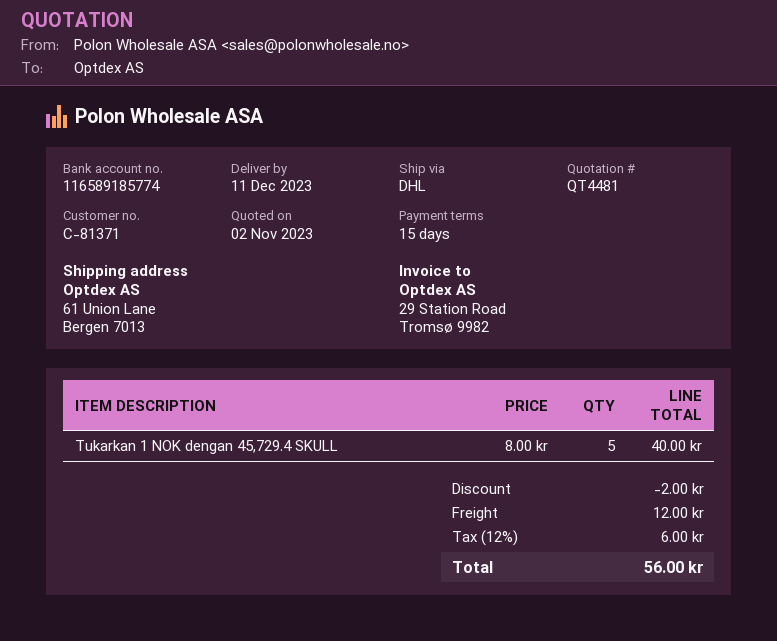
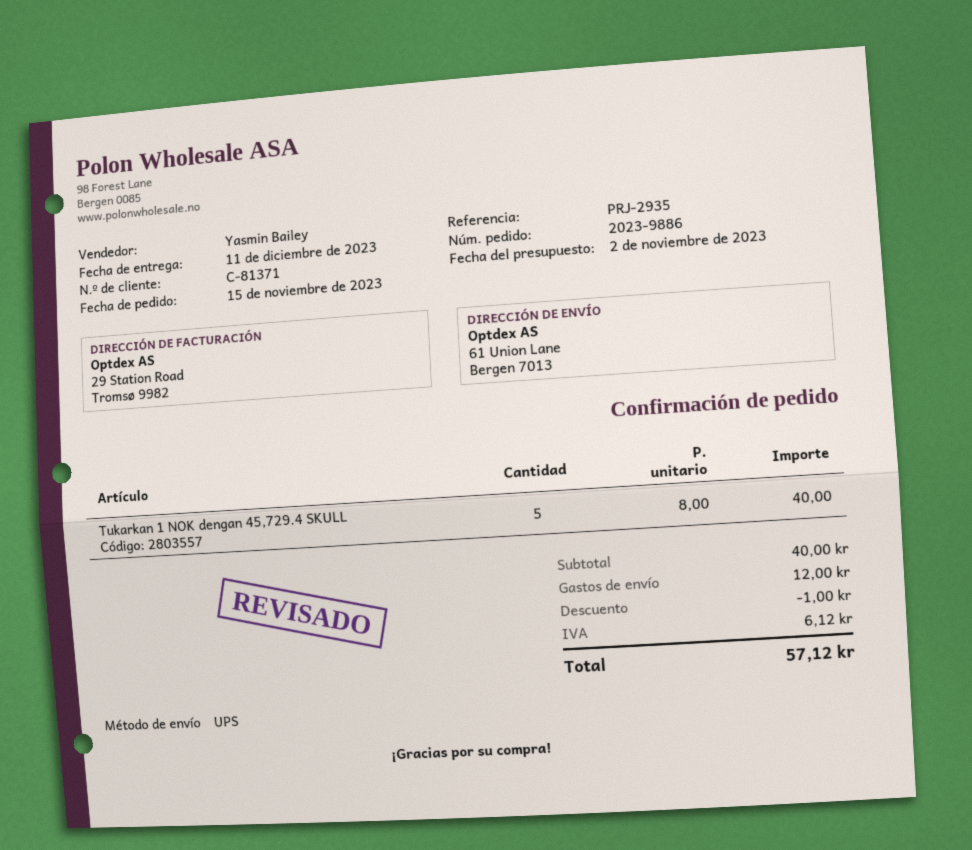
shipping method: DHL -> UPS
discount: 2.00 -> 1.00
tax: 6.00 -> 6.12
total: 56.00 -> 57.12

